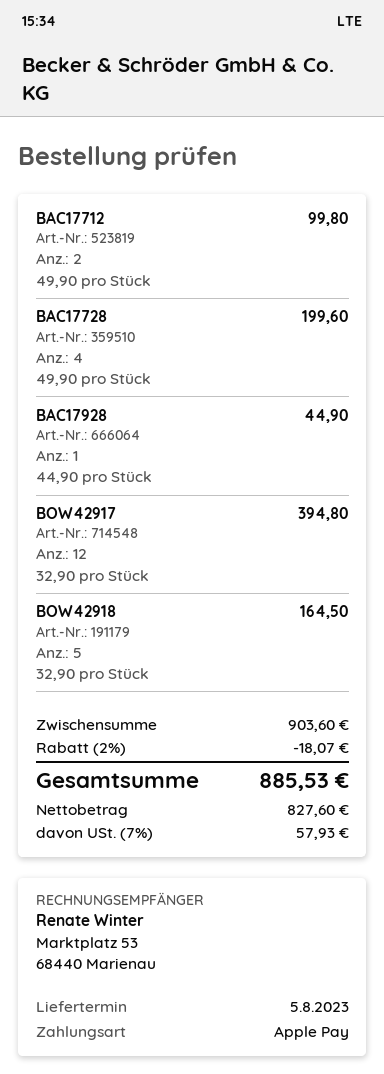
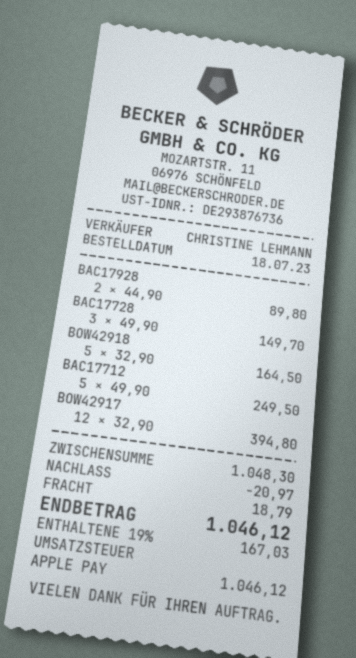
BAC17712: 2 x 49.90 = 99.80 -> 5 x 49.90 = 249.50
BAC17728: 4 x 49.90 = 199.60 -> 3 x 49.90 = 149.70
BAC17928: 1 x 44.90 = 44.90 -> 2 x 44.90 = 89.80
subtotal: 903.60 -> 1048.30
discount: 18.07 -> 20.97
shipping: none -> 18.79
tax: 7% = 57.93 -> 19% = 167.03
total: 885.53 -> 1046.12

